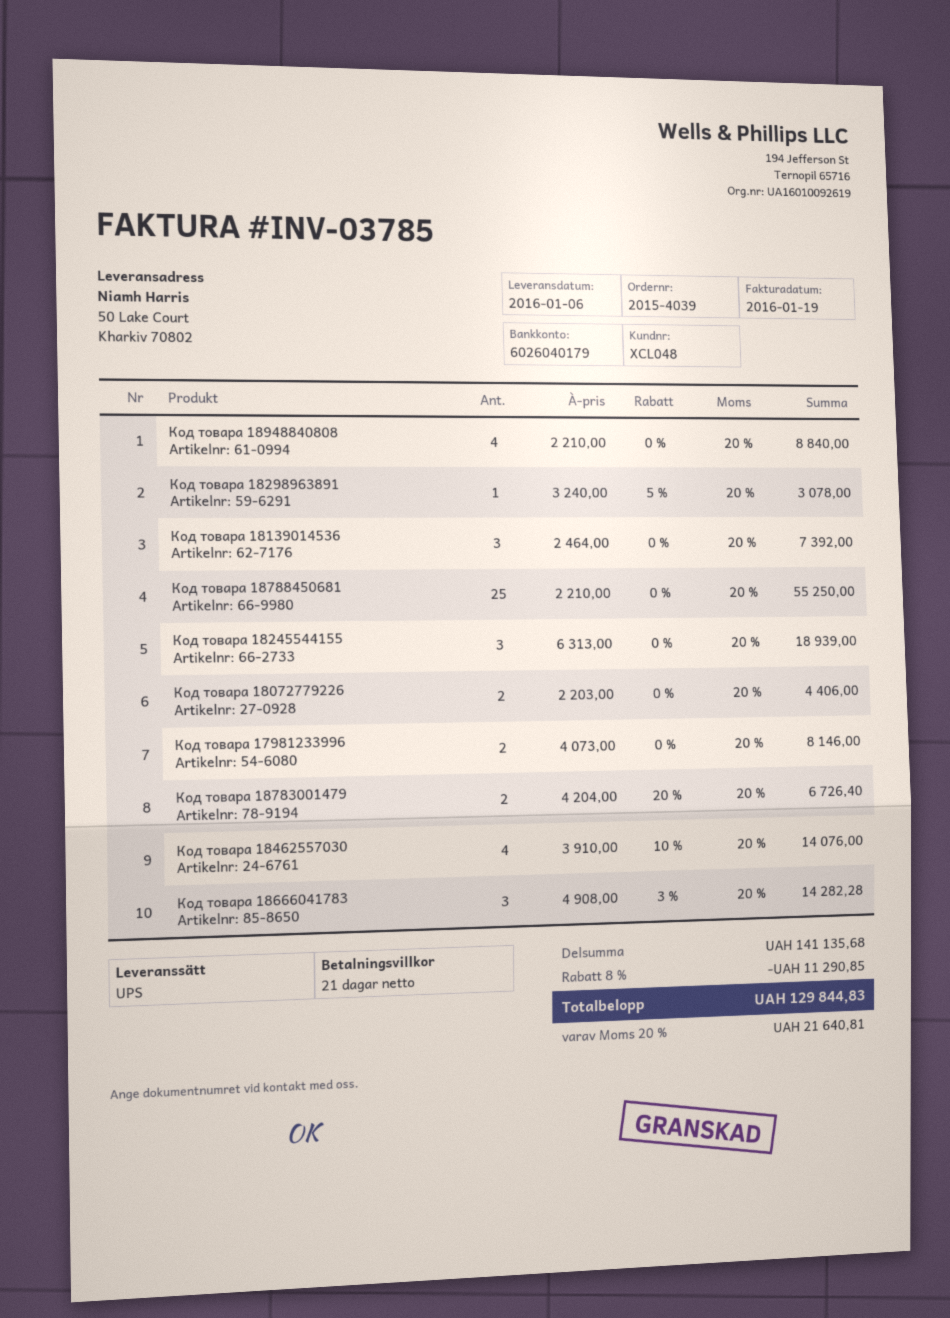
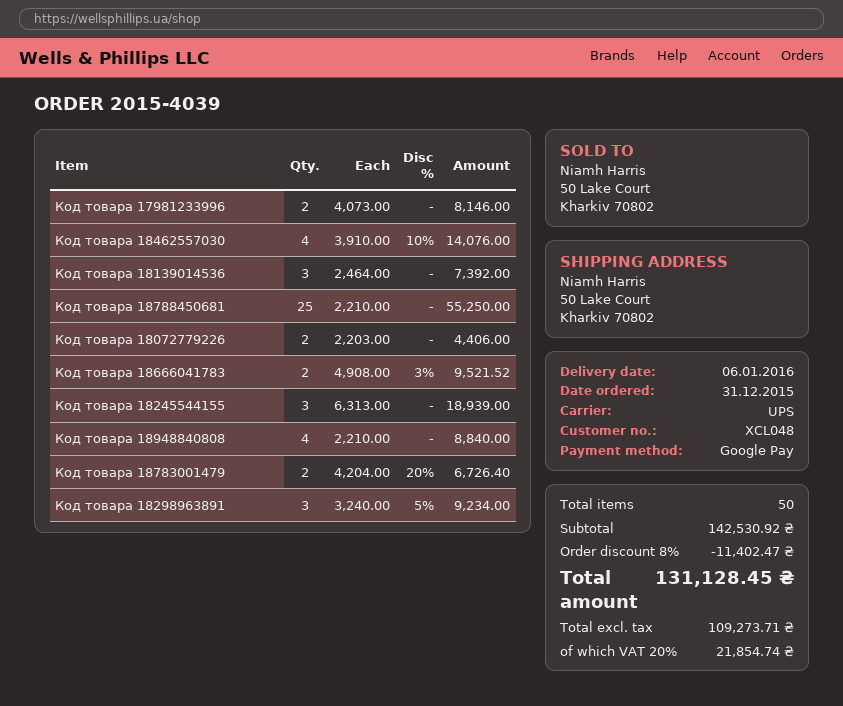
Код товара 18298963891: 1 x 3240.00 - 5% = 3078.00 -> 3 x 3240.00 - 5% = 9234.00
Код товара 18666041783: 3 x 4908.00 - 3% = 14282.28 -> 2 x 4908.00 - 3% = 9521.52
subtotal: 141135.68 -> 142530.92
discount: 8% = 11290.85 -> 8% = 11402.47
tax: 20% = 21640.81 -> 20% = 21854.74
total: 129844.83 -> 131128.45

